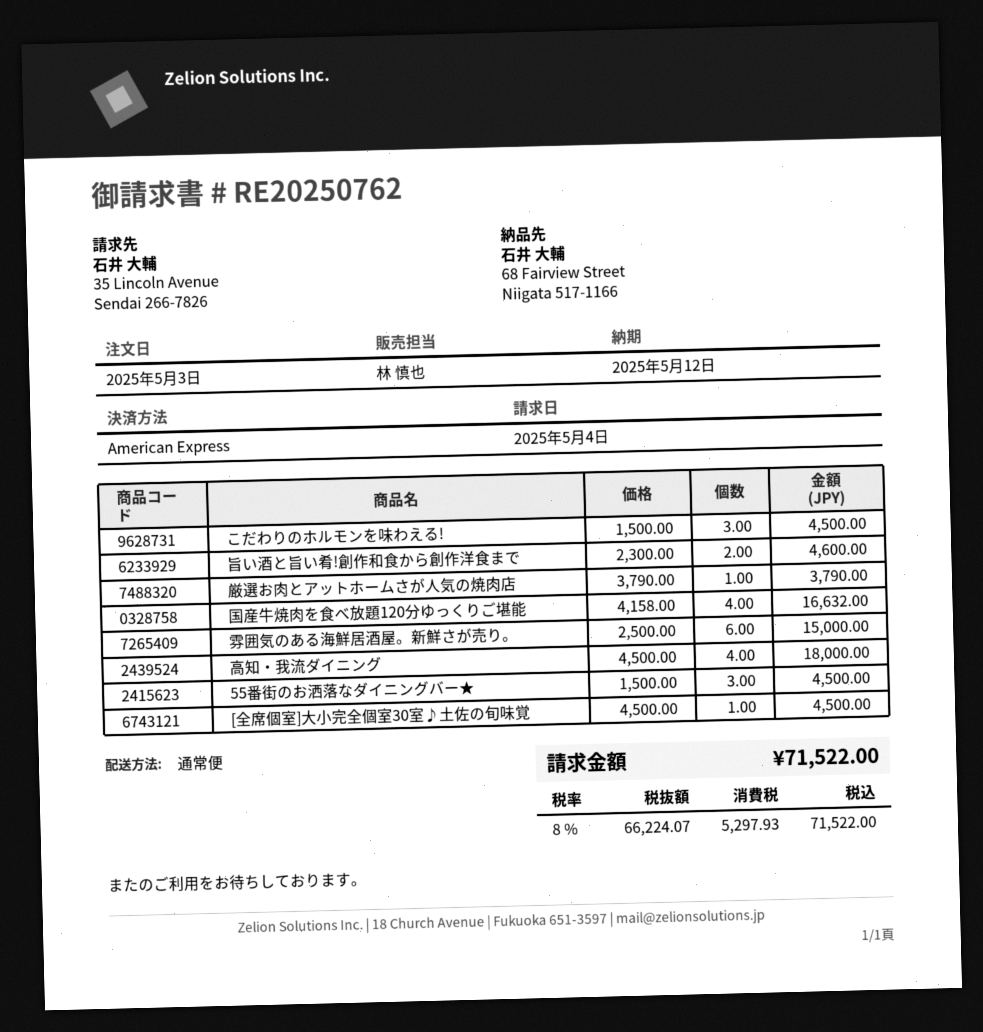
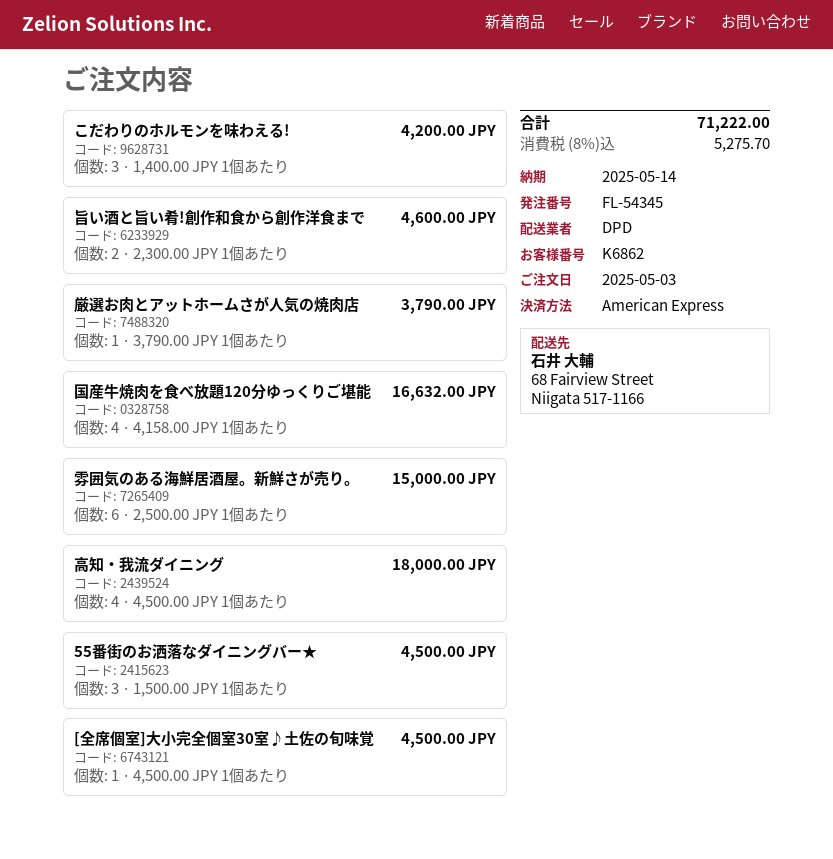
delivery date: 2025-05-12 -> 2025-05-14
shipping method: standard -> DPD
こだわりのホルモンを味わえる!: 3 x 1500.00 = 4500.00 -> 3 x 1400.00 = 4200.00
tax: 8% = 5297.93 -> 8% = 5275.70
total: 71522.00 -> 71222.00

